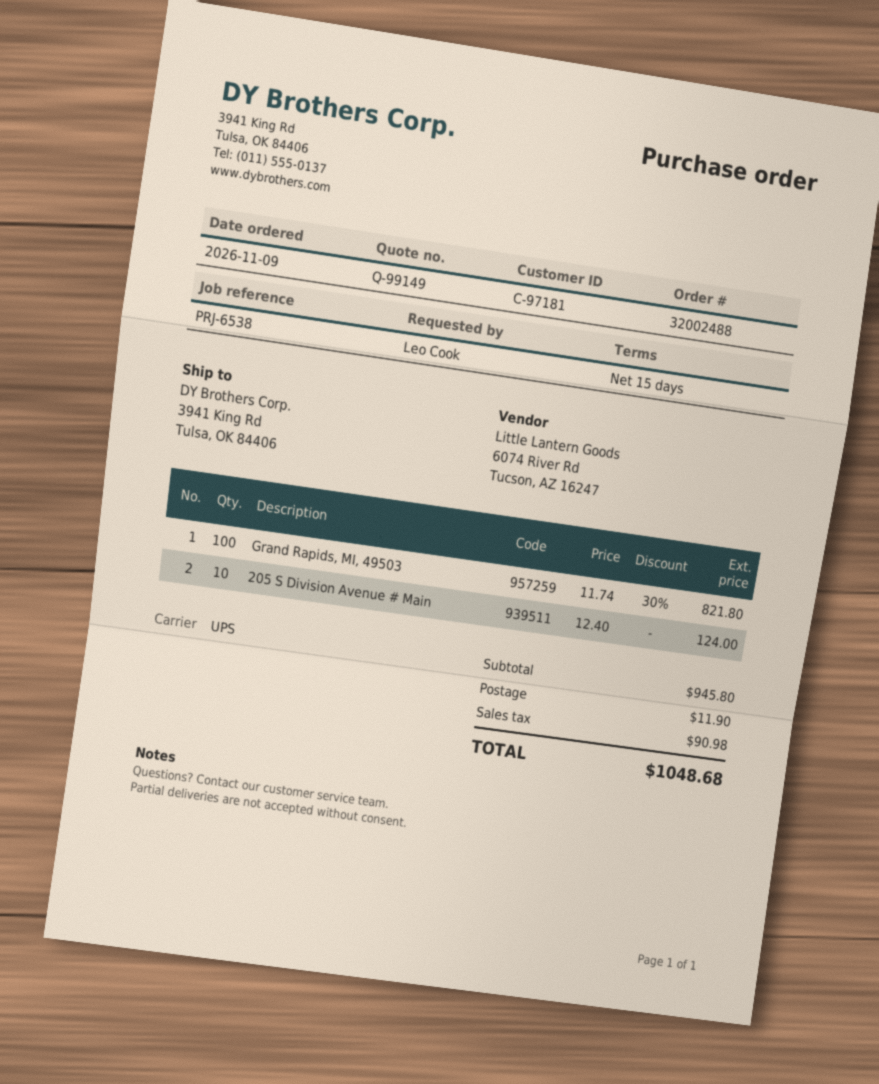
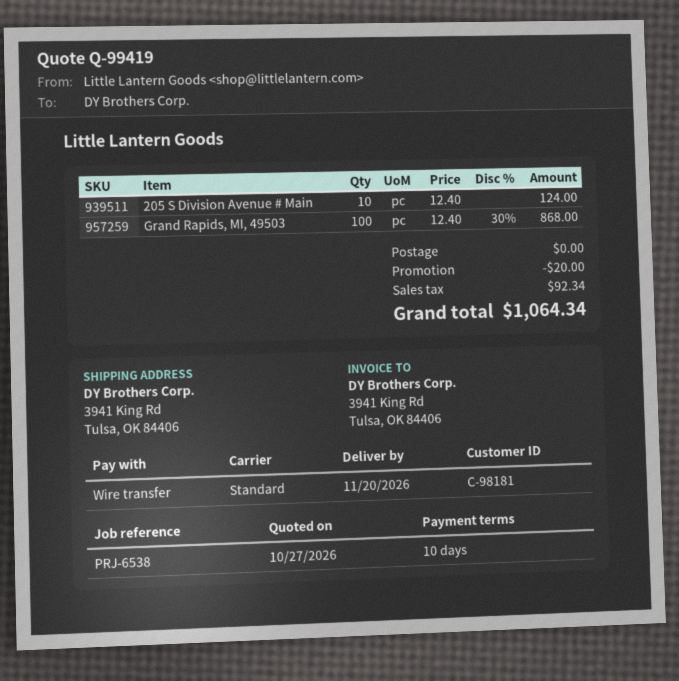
quote number: Q-99149 -> Q-99419
payment terms: 15 days -> 10 days
customer number: C-97181 -> C-98181
shipping method: UPS -> standard
Grand Rapids, MI, 49503: 100 x 11.74 - 30% = 821.80 -> 100 x 12.40 - 30% = 868.00
discount: none -> 20.00
shipping: 11.90 -> 0.00
tax: 90.98 -> 92.34
total: 1048.68 -> 1064.34

